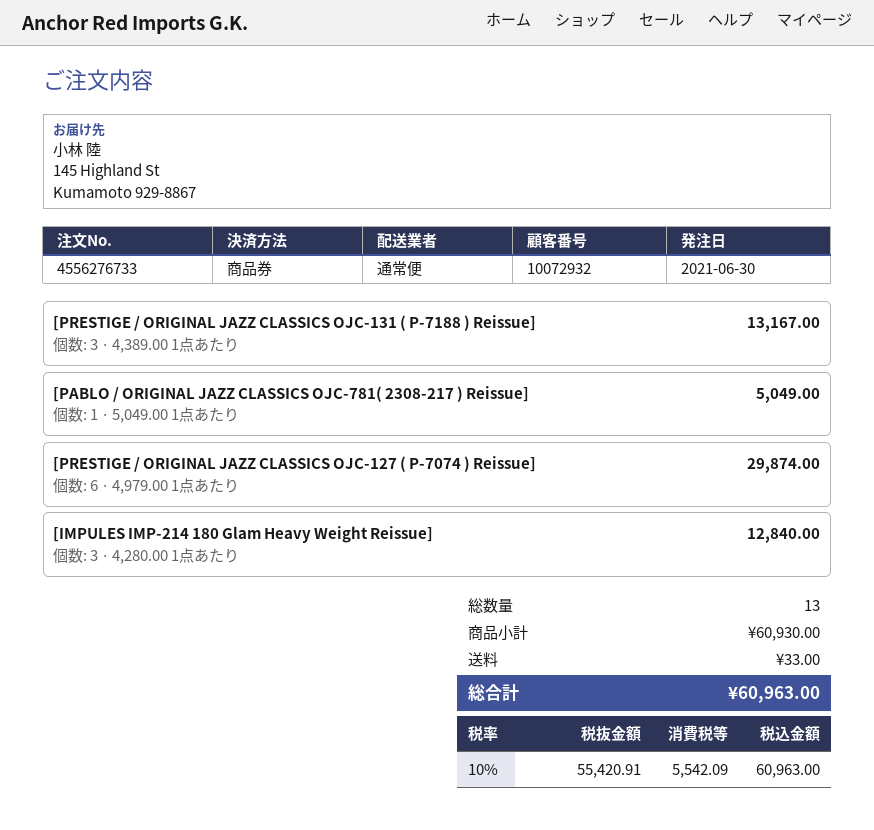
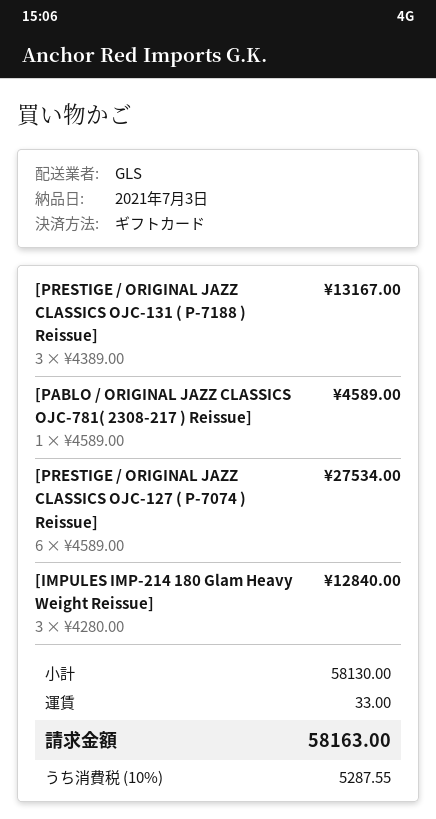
shipping method: standard -> GLS
[PABLO / ORIGINAL JAZZ CLASSICS OJC-781( 2308-217 ) Reissue]: 1 x 5049.00 = 5049.00 -> 1 x 4589.00 = 4589.00
[PRESTIGE / ORIGINAL JAZZ CLASSICS OJC-127 ( P-7074 ) Reissue]: 6 x 4979.00 = 29874.00 -> 6 x 4589.00 = 27534.00
subtotal: 60930.00 -> 58130.00
tax: 10% = 5542.09 -> 10% = 5287.55
total: 60963.00 -> 58163.00

